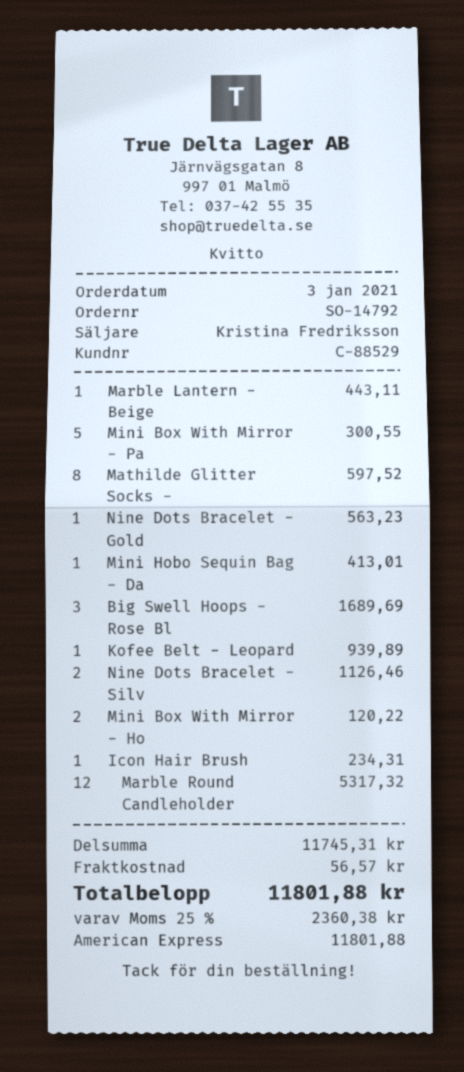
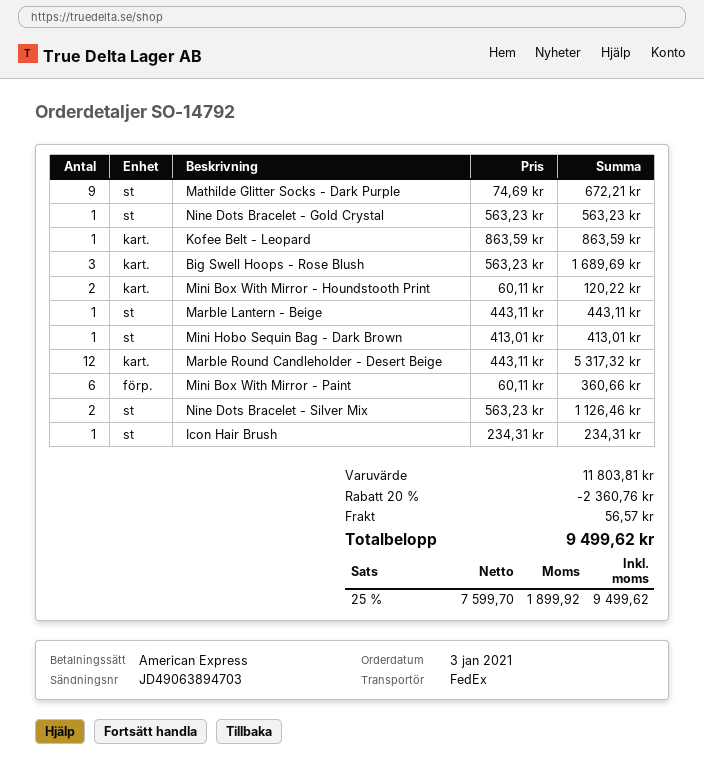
Mini Box With Mirror - Pa: 5 for 300.55 -> 6 for 360.66
Mathilde Glitter Socks -: 8 for 597.52 -> 9 for 672.21
Kofee Belt - Leopard: 1 for 939.89 -> 1 for 863.59
subtotal: 11745.31 -> 11803.81
discount: none -> 20% = 2360.76
tax: 25% = 2360.38 -> 25% = 1899.92
total: 11801.88 -> 9499.62

